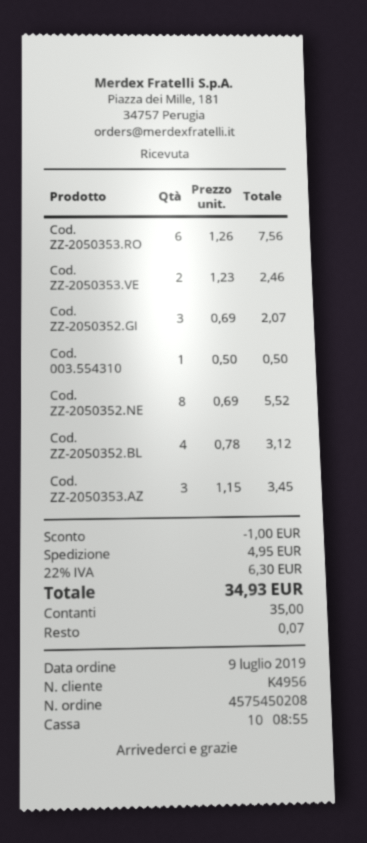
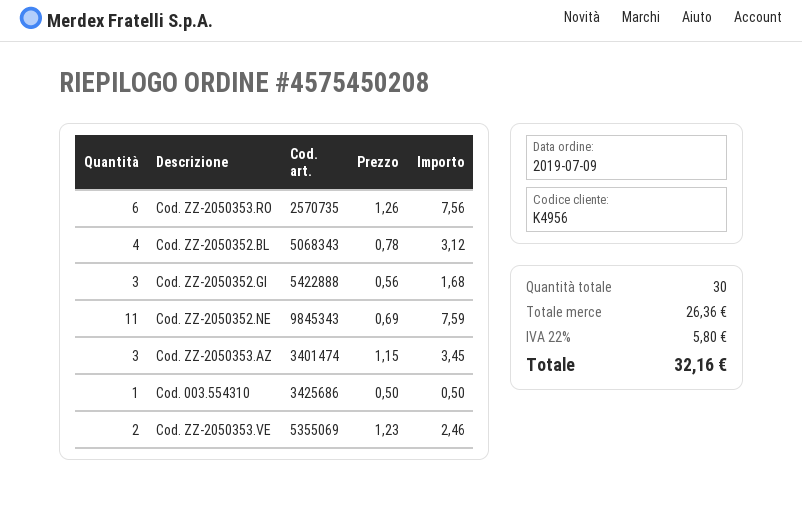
Cod. ZZ-2050352.GI: 3 x 0.69 = 2.07 -> 3 x 0.56 = 1.68
Cod. ZZ-2050352.NE: 8 x 0.69 = 5.52 -> 11 x 0.69 = 7.59
discount: 1.00 -> none
shipping: 4.95 -> none
tax: 22% = 6.30 -> 22% = 5.80
total: 34.93 -> 32.16

